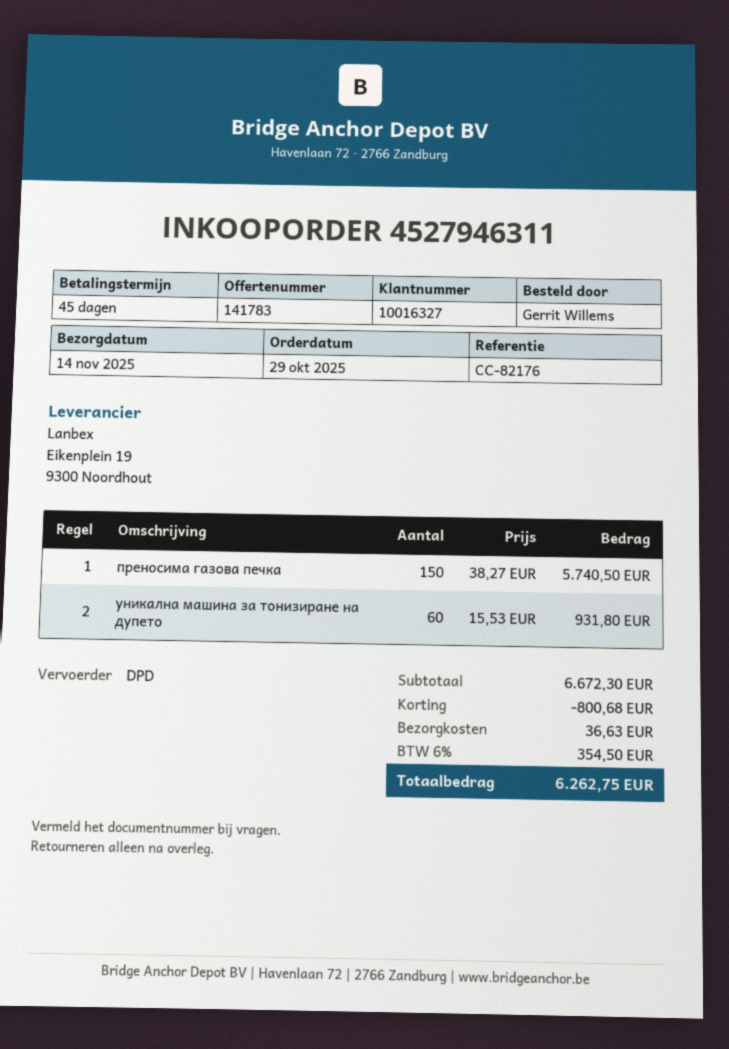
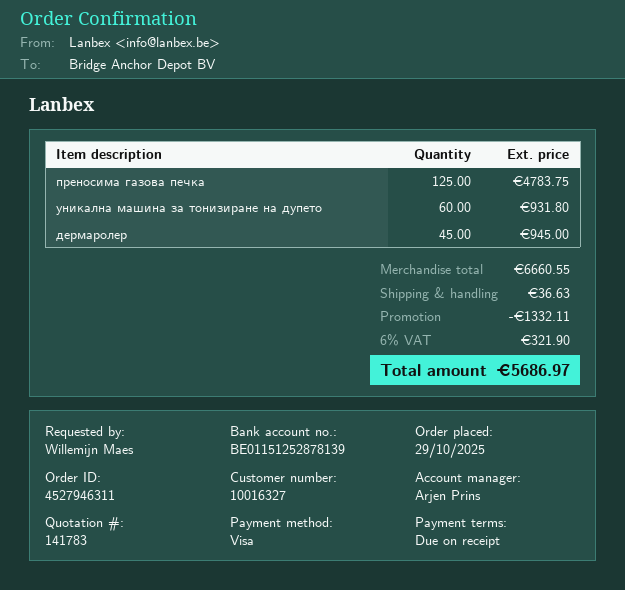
payment terms: 45 days -> on receipt
ordered by: Gerrit Willems -> Willemijn Maes
преносима газова печка: 150 for 5740.50 -> 125 for 4783.75
дермаролер: none -> 45 for 945.00
subtotal: 6672.30 -> 6660.55
discount: 800.68 -> 1332.11
tax: 6% = 354.50 -> 6% = 321.90
total: 6262.75 -> 5686.97

